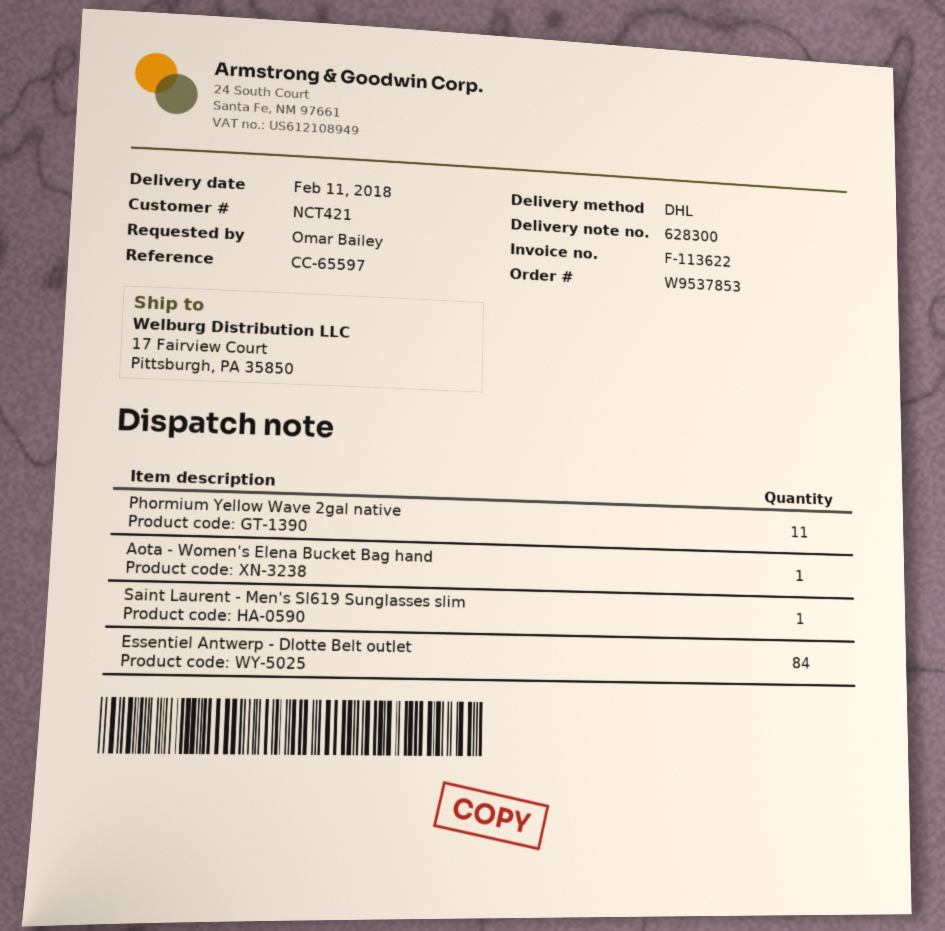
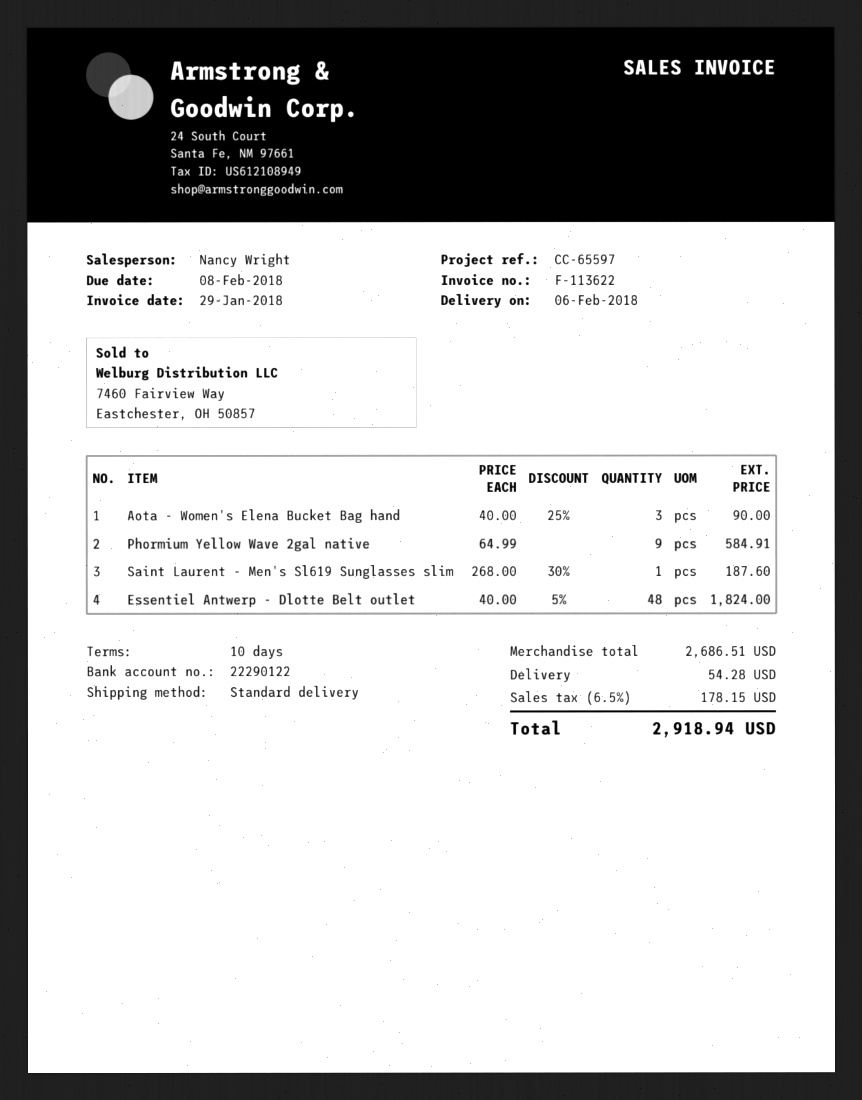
delivery date: 2018-02-11 -> 2018-02-06
shipping method: DHL -> standard
Phormium Yellow Wave 2gal native: 11 -> 9
Aota - Women's Elena Bucket Bag hand: 1 -> 3
Essentiel Antwerp - Dlotte Belt outlet: 84 -> 48

